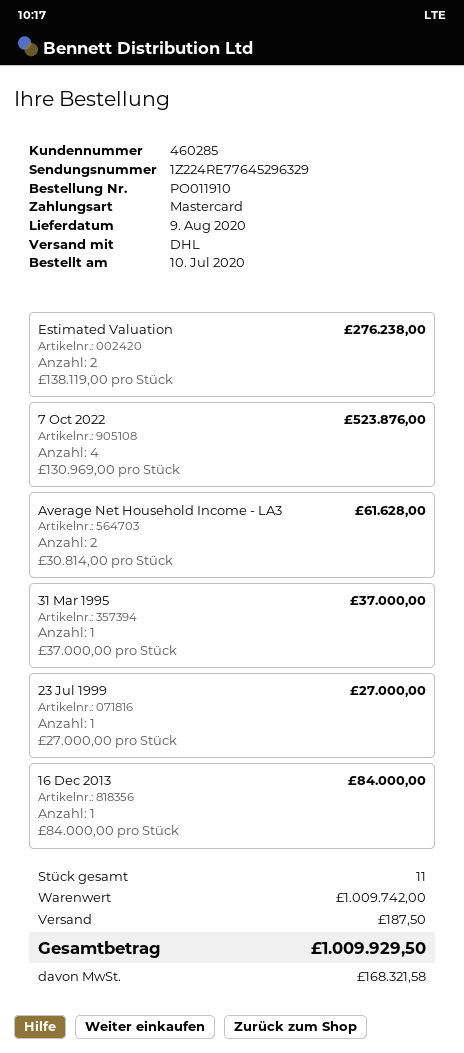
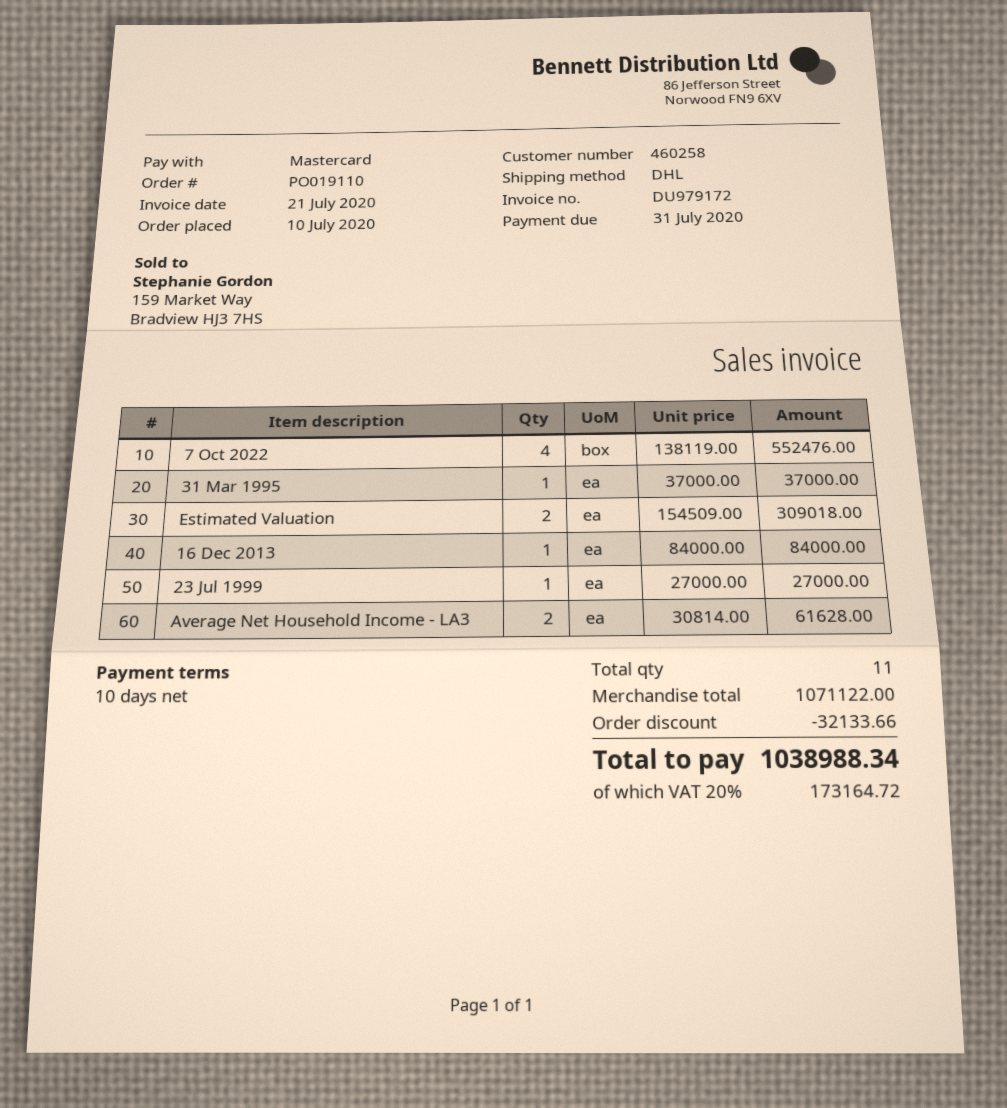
order number: PO011910 -> PO019110
customer number: 460285 -> 460258
Estimated Valuation: 2 x 138119.00 = 276238.00 -> 2 x 154509.00 = 309018.00
7 Oct 2022: 4 x 130969.00 = 523876.00 -> 4 x 138119.00 = 552476.00
subtotal: 1009742.00 -> 1071122.00
discount: none -> 32133.66
shipping: 187.50 -> none
tax: 168321.58 -> 173164.72
total: 1009929.50 -> 1038988.34

